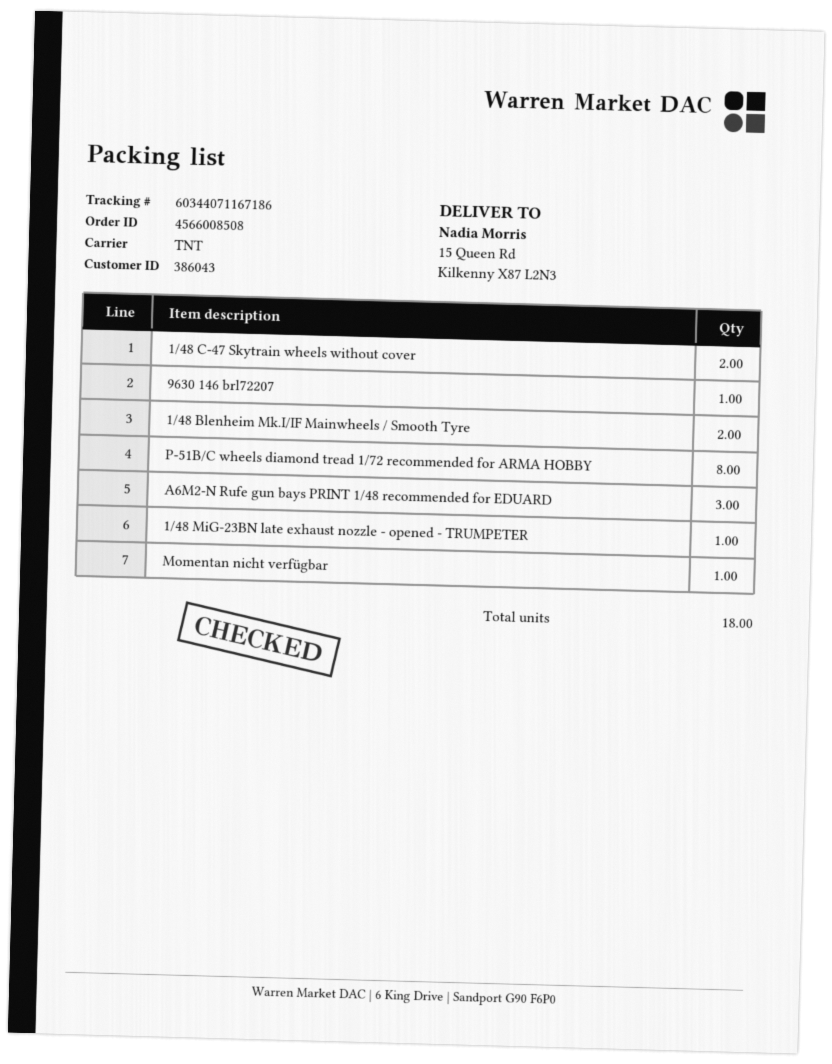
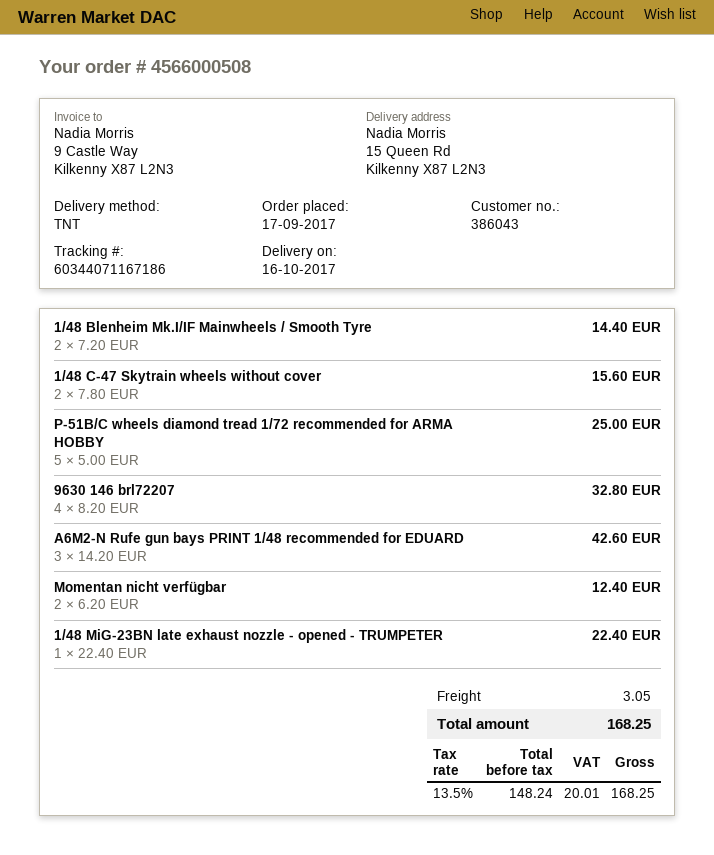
order number: 4566008508 -> 4566000508
9630 146 brl72207: 1 -> 4
P-51B/C wheels diamond tread 1/72 recommended for ARMA HOBBY: 8 -> 5
Momentan nicht verfügbar: 1 -> 2

